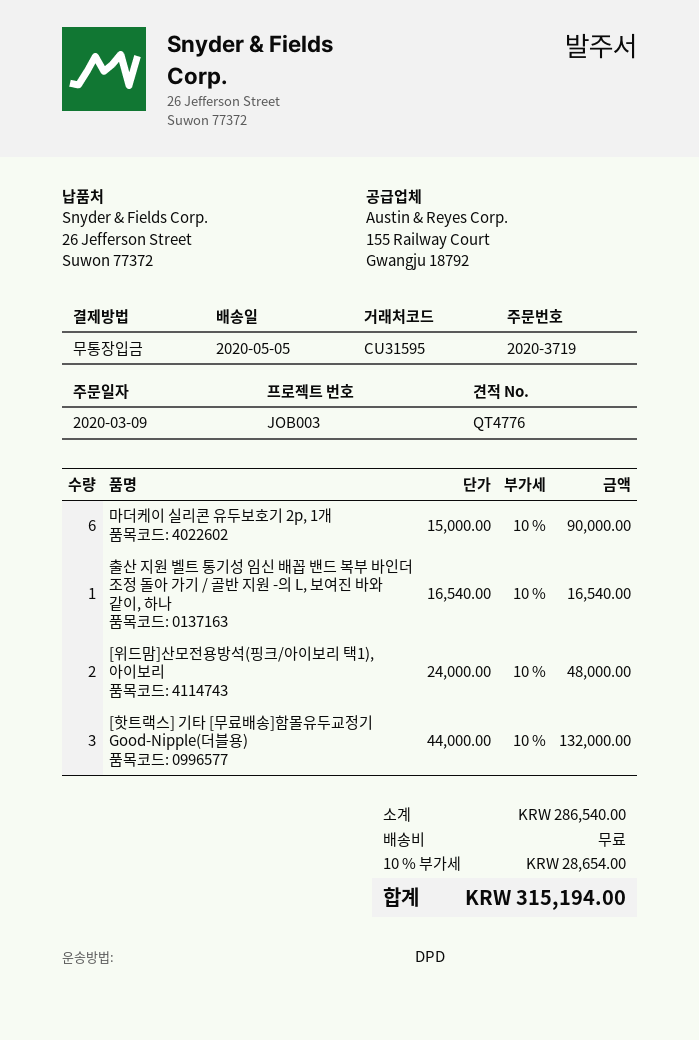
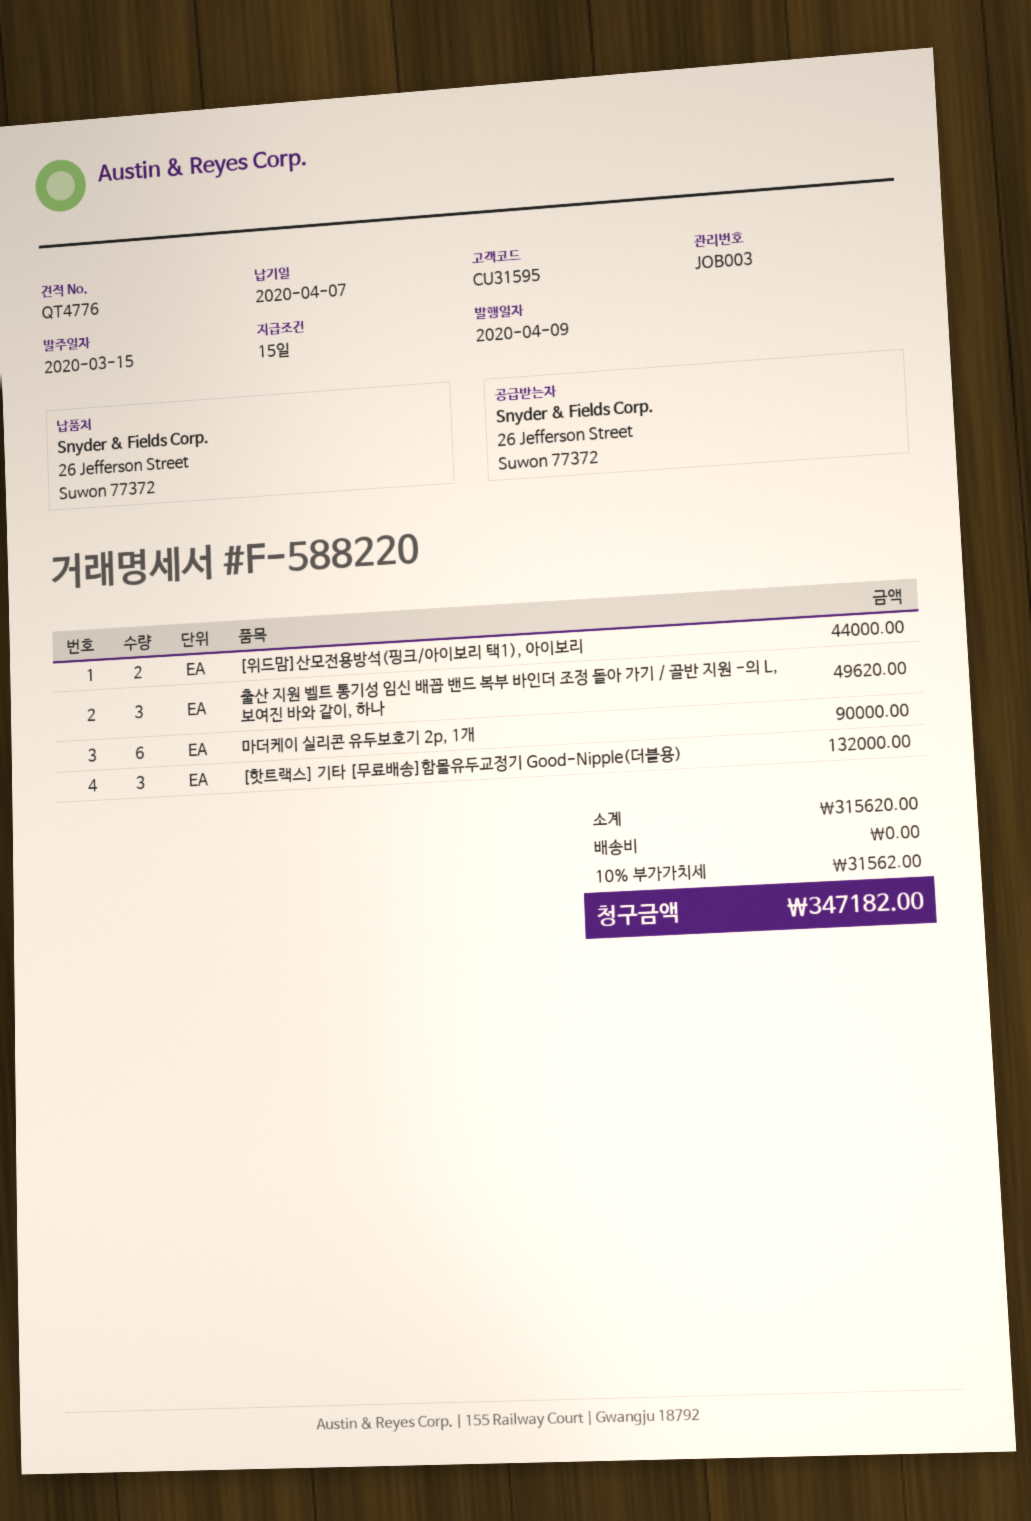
order date: 2020-03-09 -> 2020-03-15
delivery date: 2020-05-05 -> 2020-04-07
출산 지원 벨트 통기성 임신 배꼽 밴드 복부 바인더 조정 돌아 가기 / 골반 지원 -의 L, 보여진 바와 같이, 하나: 1 for 16540.00 -> 3 for 49620.00
[위드맘]산모전용방석(핑크/아이보리 택1), 아이보리: 2 for 48000.00 -> 2 for 44000.00
subtotal: 286540.00 -> 315620.00
tax: 10% = 28654.00 -> 10% = 31562.00
total: 315194.00 -> 347182.00

